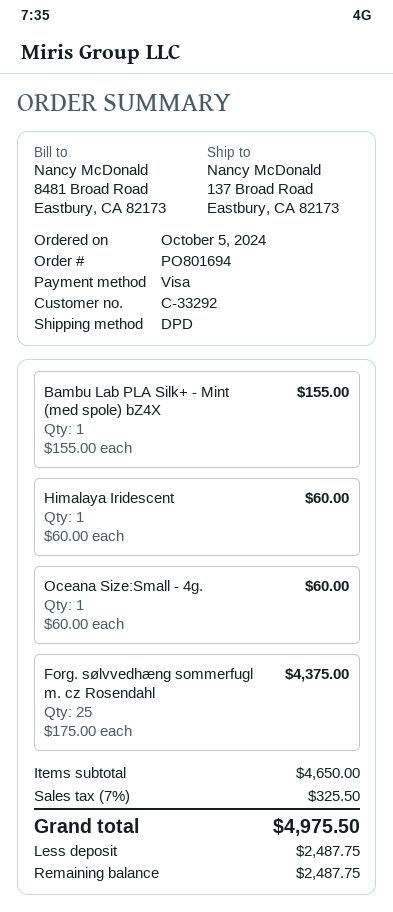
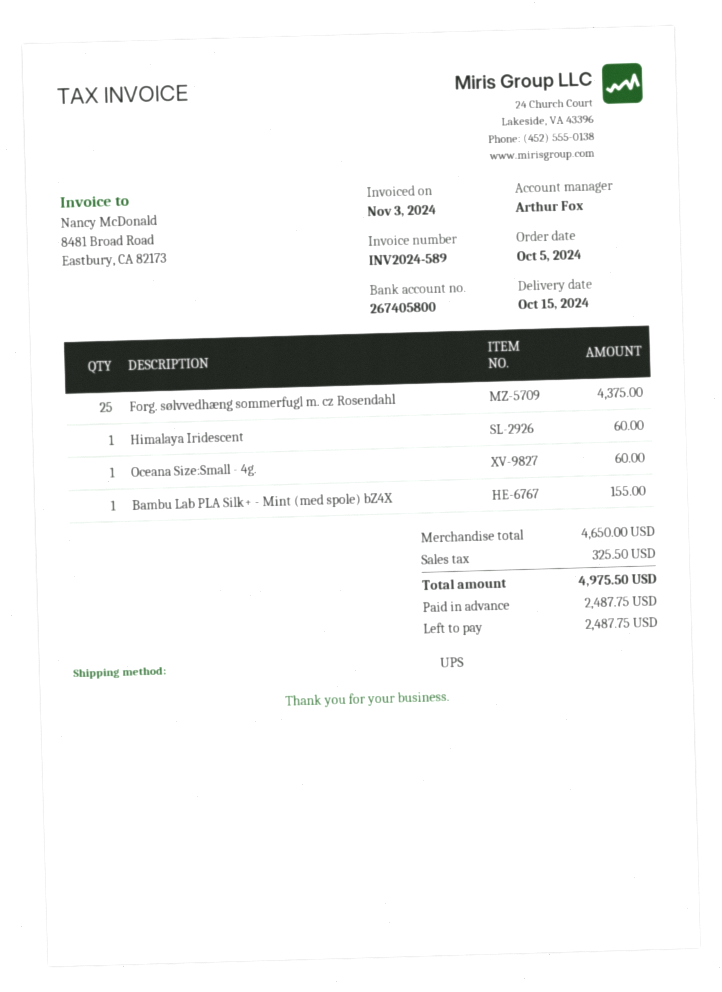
shipping method: DPD -> UPS

